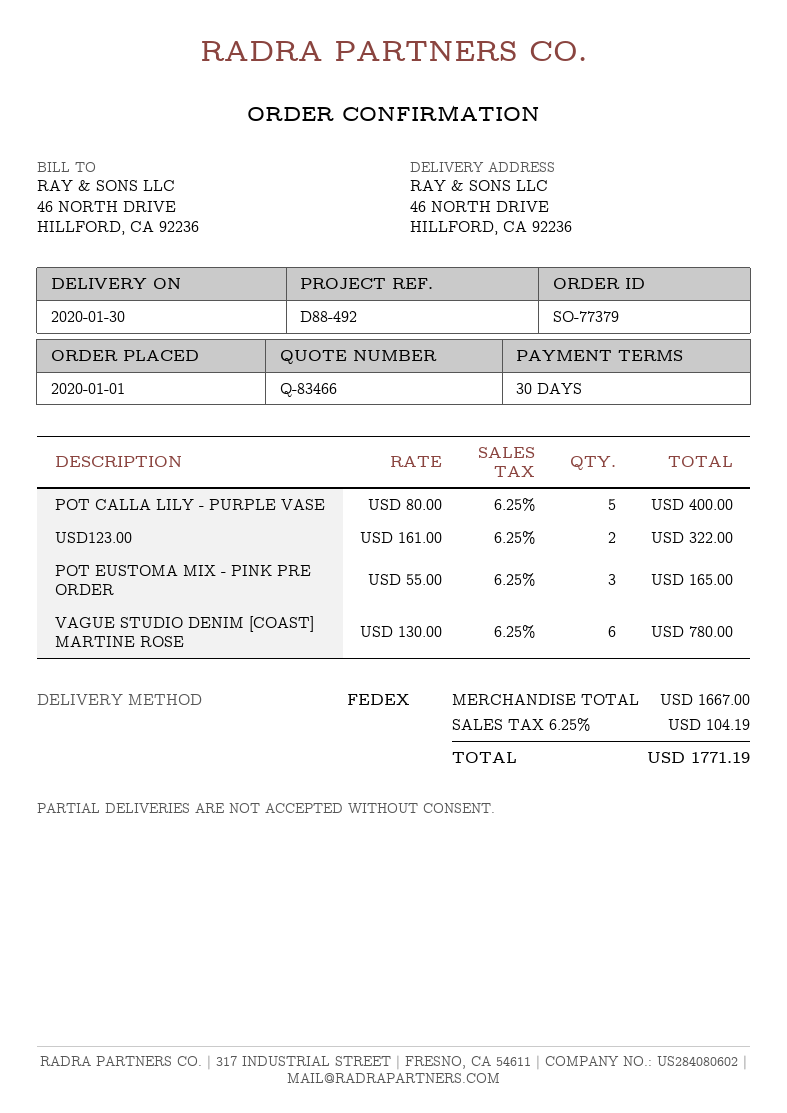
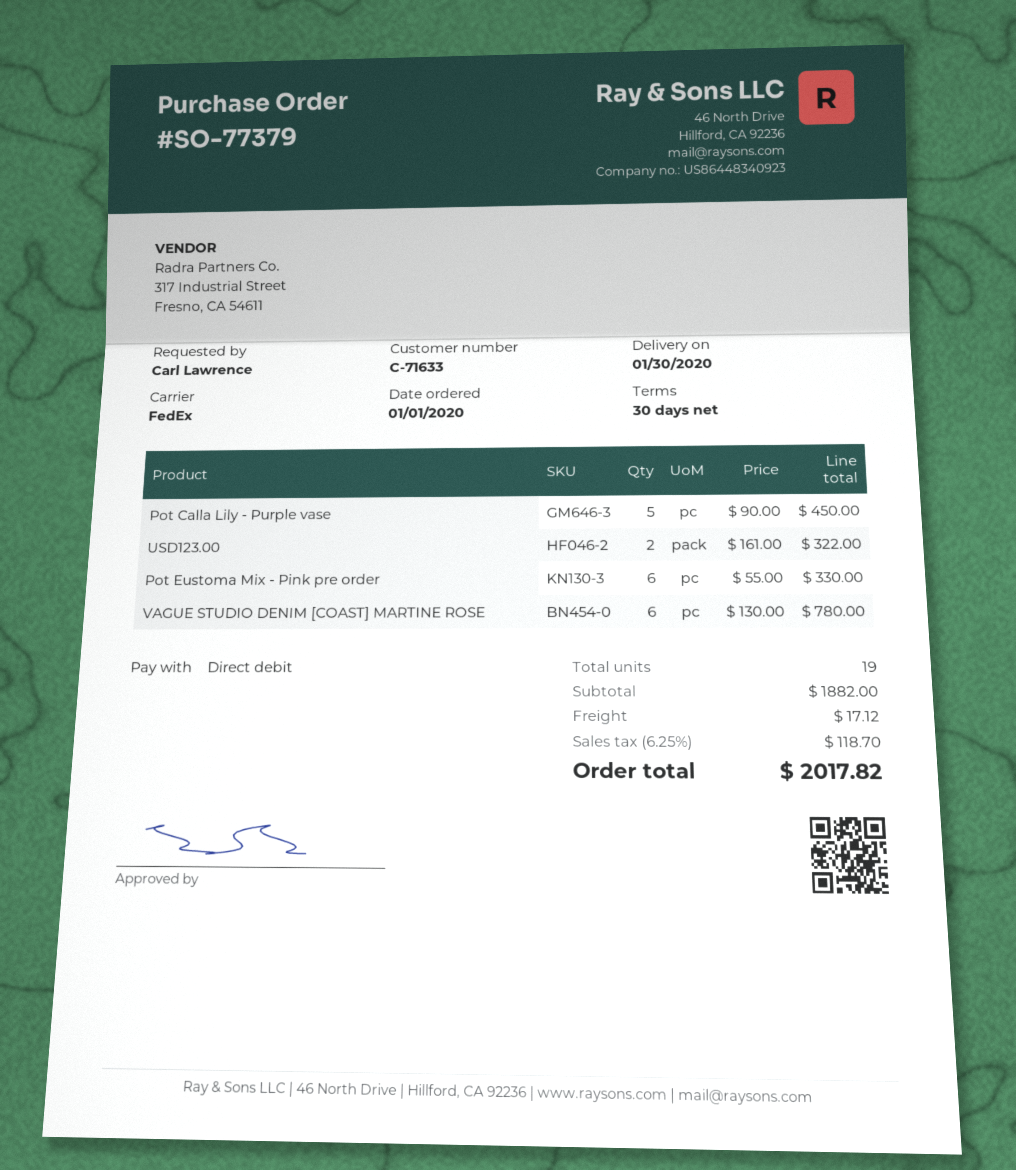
POT CALLA LILY - PURPLE VASE: 5 x 80.00 = 400.00 -> 5 x 90.00 = 450.00
POT EUSTOMA MIX - PINK PRE ORDER: 3 x 55.00 = 165.00 -> 6 x 55.00 = 330.00
subtotal: 1667.00 -> 1882.00
shipping: none -> 17.12
tax: 6.25% = 104.19 -> 6.25% = 118.70
total: 1771.19 -> 2017.82

